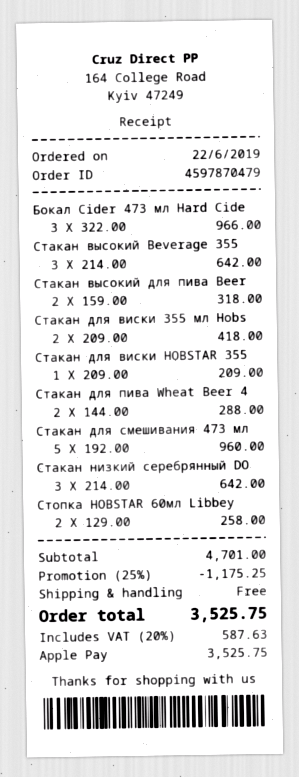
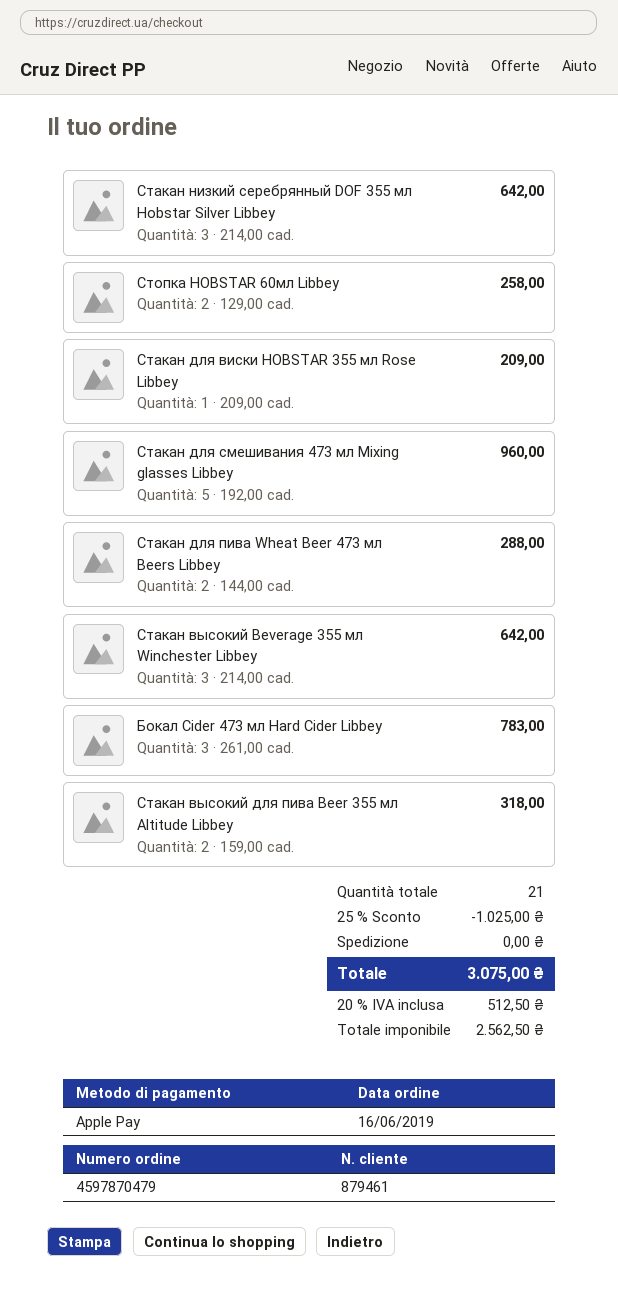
order date: 2019-06-22 -> 2019-06-16
Бокал Cider 473 мл Hard Cide: 3 x 322.00 = 966.00 -> 3 x 261.00 = 783.00
Стакан для виски 355 мл Hobs: 2 x 209.00 = 418.00 -> none
discount: 25% = 1175.25 -> 25% = 1025.00
tax: 20% = 587.63 -> 20% = 512.50
total: 3525.75 -> 3075.00

